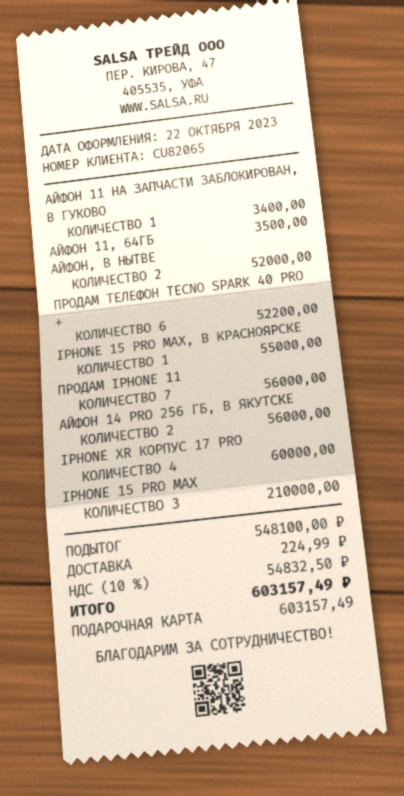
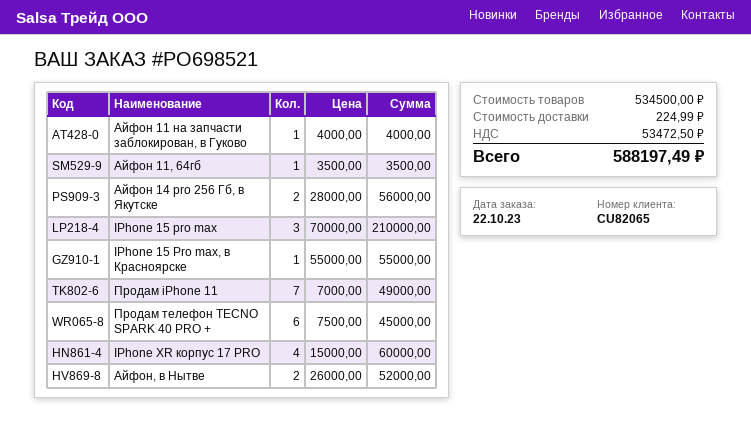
АЙФОН 11 НА ЗАПЧАСТИ ЗАБЛОКИРОВАН, В ГУКОВО: 1 for 3400.00 -> 1 for 4000.00
ПРОДАМ ТЕЛЕФОН TECNO SPARK 40 PRO +: 6 for 52200.00 -> 6 for 45000.00
ПРОДАМ IPHONE 11: 7 for 56000.00 -> 7 for 49000.00
subtotal: 548100.00 -> 534500.00
tax: 54832.50 -> 53472.50
total: 603157.49 -> 588197.49

